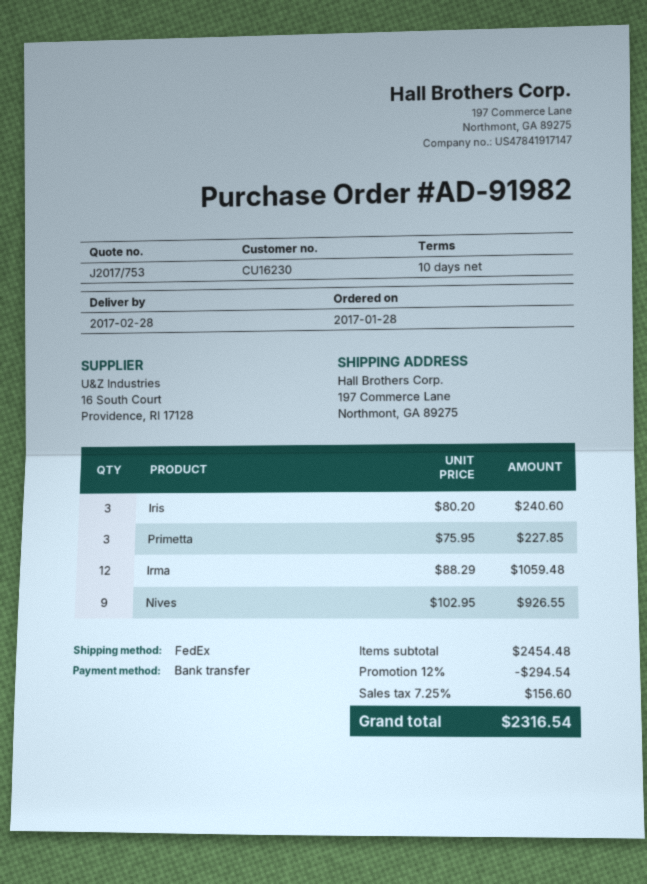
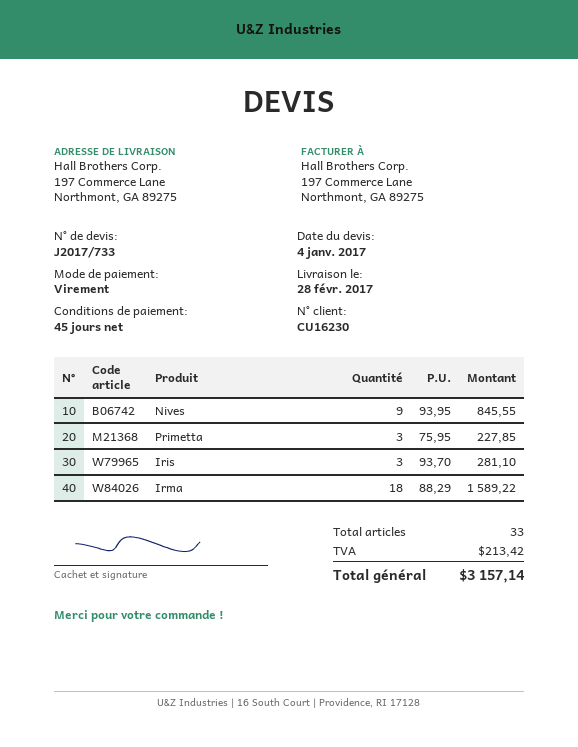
quote number: J2017/753 -> J2017/733
payment terms: 10 days -> 45 days
Iris: 3 x 80.20 = 240.60 -> 3 x 93.70 = 281.10
Irma: 12 x 88.29 = 1059.48 -> 18 x 88.29 = 1589.22
Nives: 9 x 102.95 = 926.55 -> 9 x 93.95 = 845.55
discount: 12% = 294.54 -> none
tax: 156.60 -> 213.42
total: 2316.54 -> 3157.14

